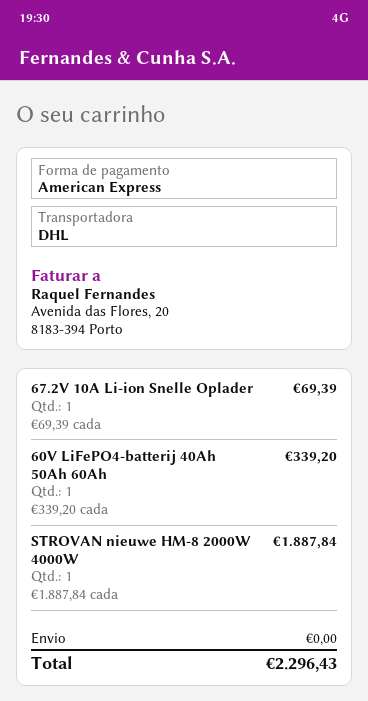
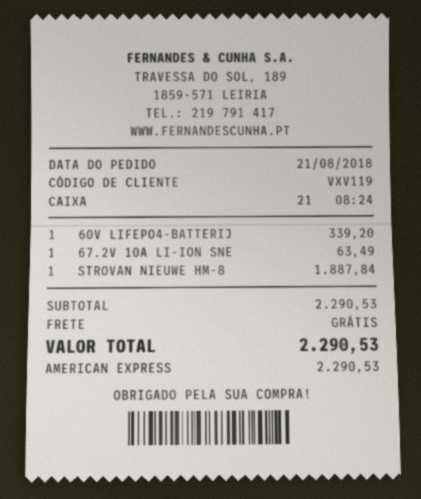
67.2V 10A Li-ion Snelle Oplader: 1 for 69.39 -> 1 for 63.49
total: 2296.43 -> 2290.53

